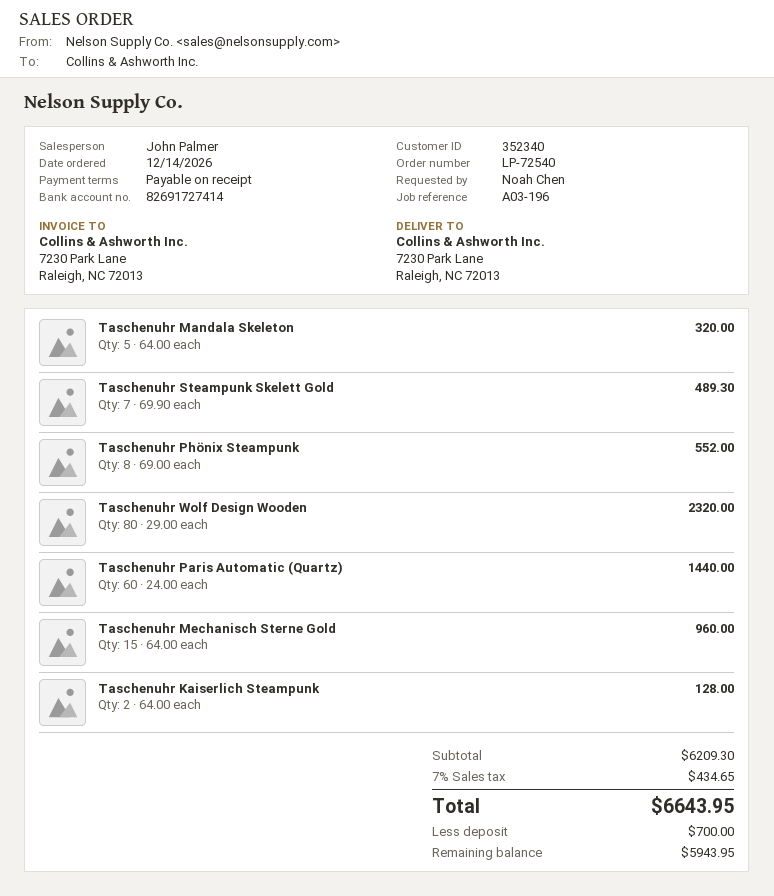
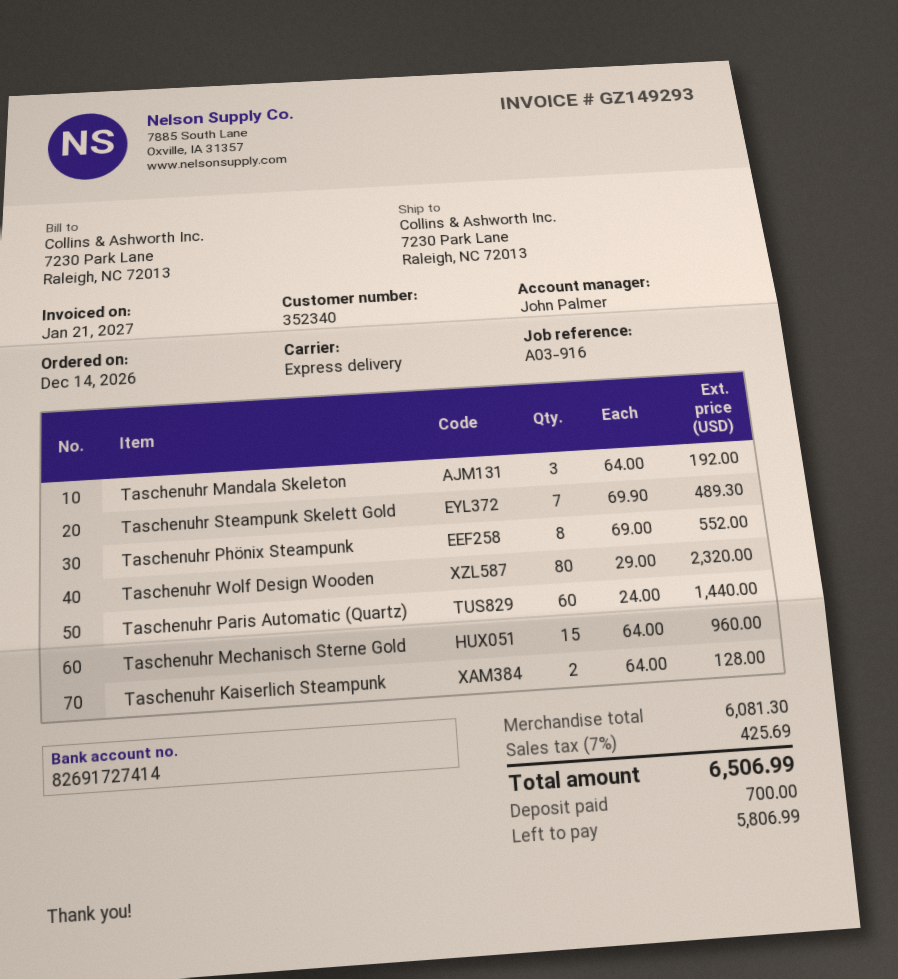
reference: A03-196 -> A03-916
Taschenuhr Mandala Skeleton: 5 x 64.00 = 320.00 -> 3 x 64.00 = 192.00
subtotal: 6209.30 -> 6081.30
tax: 7% = 434.65 -> 7% = 425.69
total: 6643.95 -> 6506.99
balance: 5943.95 -> 5806.99

